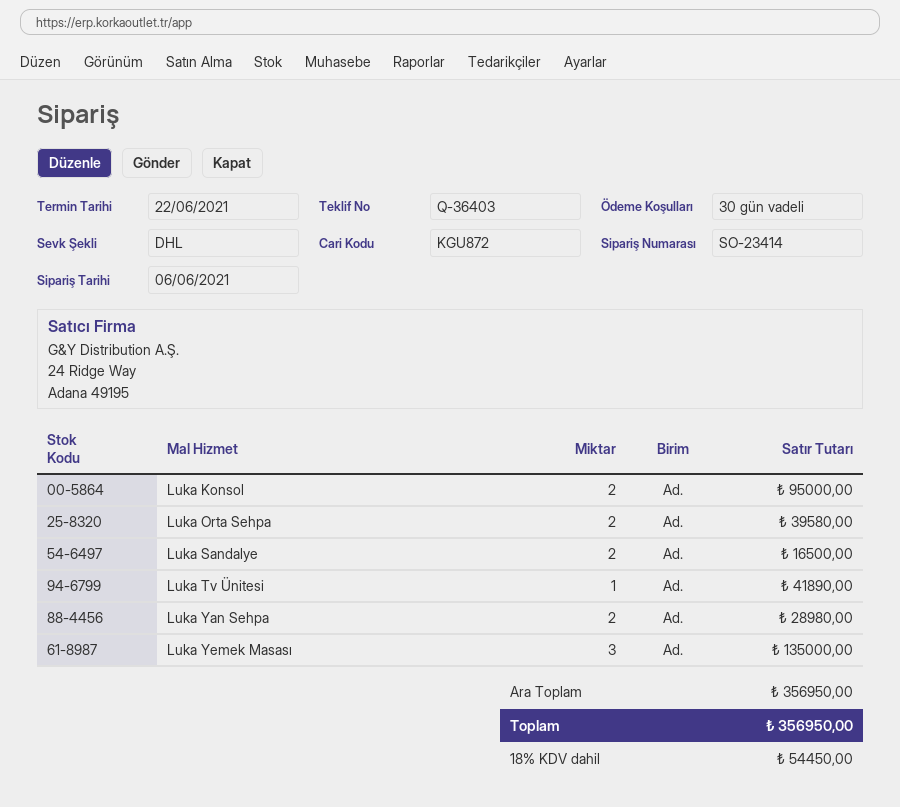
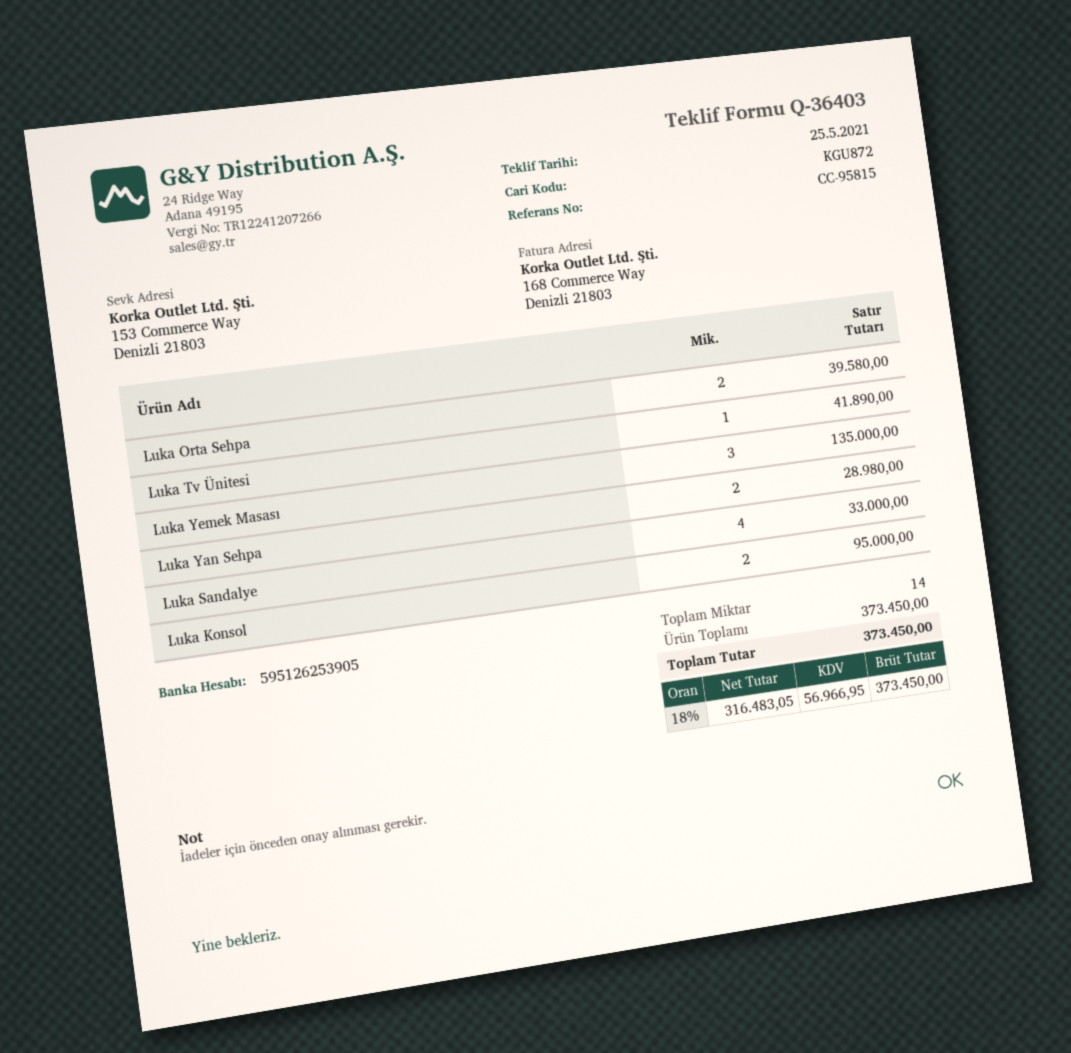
Luka Sandalye: 2 for 16500.00 -> 4 for 33000.00
subtotal: 356950.00 -> 373450.00
tax: 18% = 54450.00 -> 18% = 56966.95
total: 356950.00 -> 373450.00

